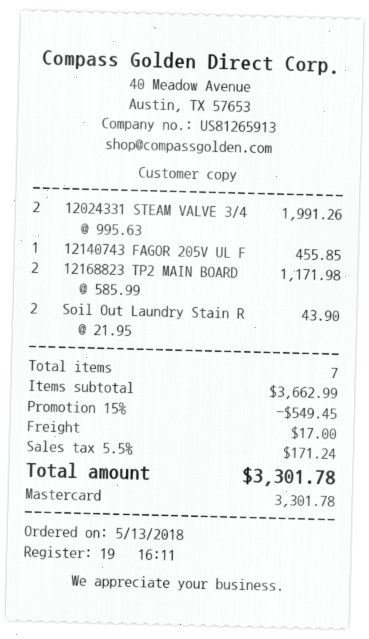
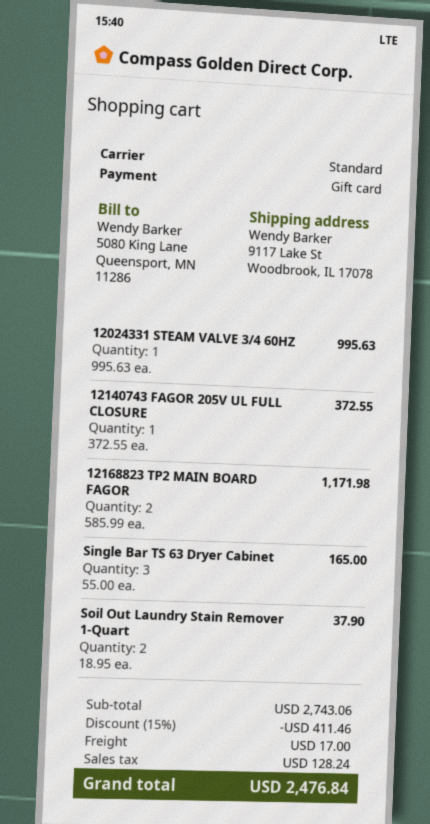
payment method: Mastercard -> gift card
12024331 STEAM VALVE 3/4: 2 x 995.63 = 1991.26 -> 1 x 995.63 = 995.63
12140743 FAGOR 205V UL F: 1 x 455.85 = 455.85 -> 1 x 372.55 = 372.55
Soil Out Laundry Stain R: 2 x 21.95 = 43.90 -> 2 x 18.95 = 37.90
Single Bar TS 63 Dryer Cabinet: none -> 3 x 55.00 = 165.00
subtotal: 3662.99 -> 2743.06
discount: 15% = 549.45 -> 15% = 411.46
tax: 171.24 -> 128.24
total: 3301.78 -> 2476.84

